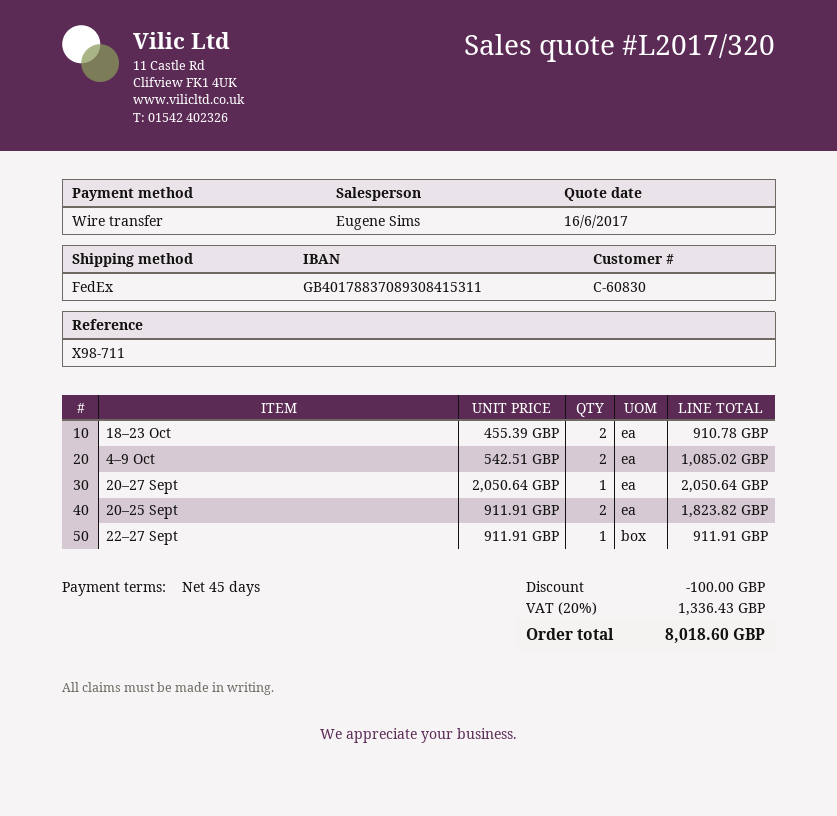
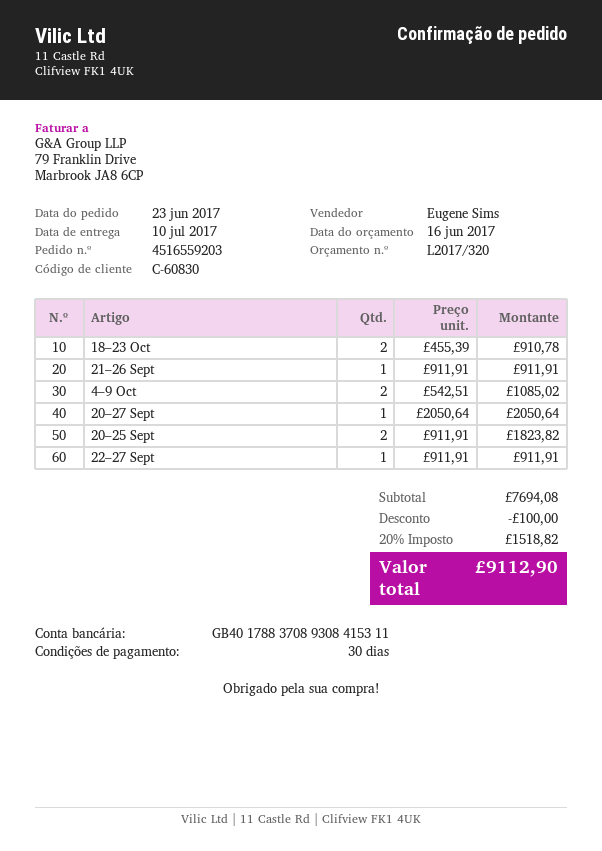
payment terms: 45 days -> 30 days
21–26 Sept: none -> 1 x 911.91 = 911.91
tax: 20% = 1336.43 -> 20% = 1518.82
total: 8018.60 -> 9112.90

